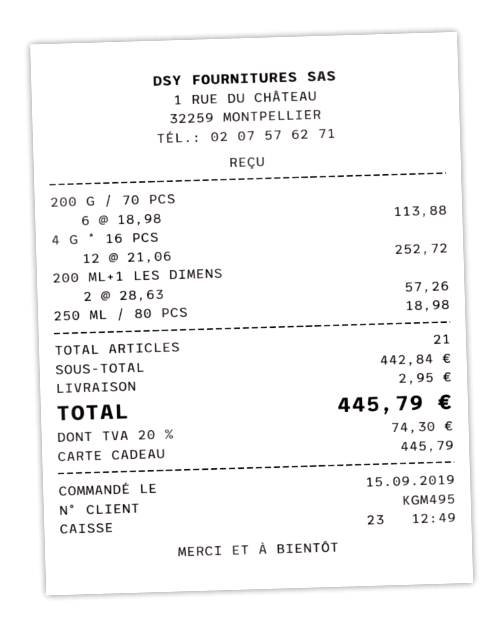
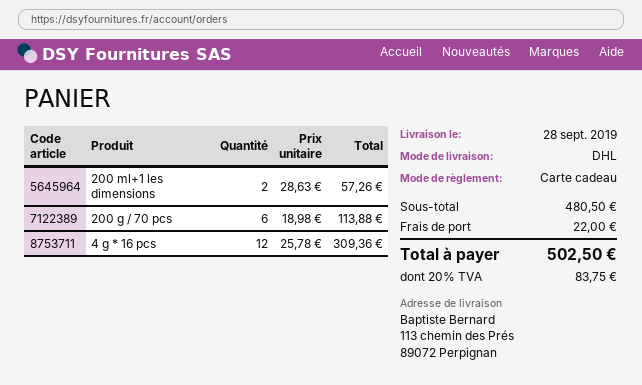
4 G * 16 PCS: 12 x 21.06 = 252.72 -> 12 x 25.78 = 309.36
250 ML / 80 PCS: 1 x 18.98 = 18.98 -> none
subtotal: 442.84 -> 480.50
shipping: 2.95 -> 22.00
tax: 20% = 74.30 -> 20% = 83.75
total: 445.79 -> 502.50

